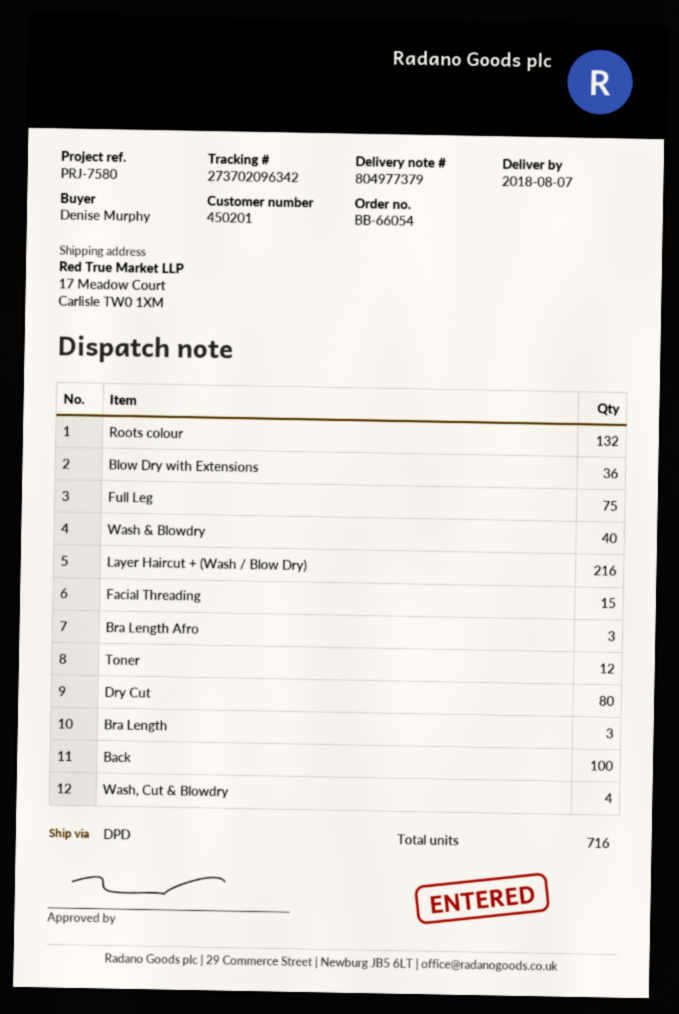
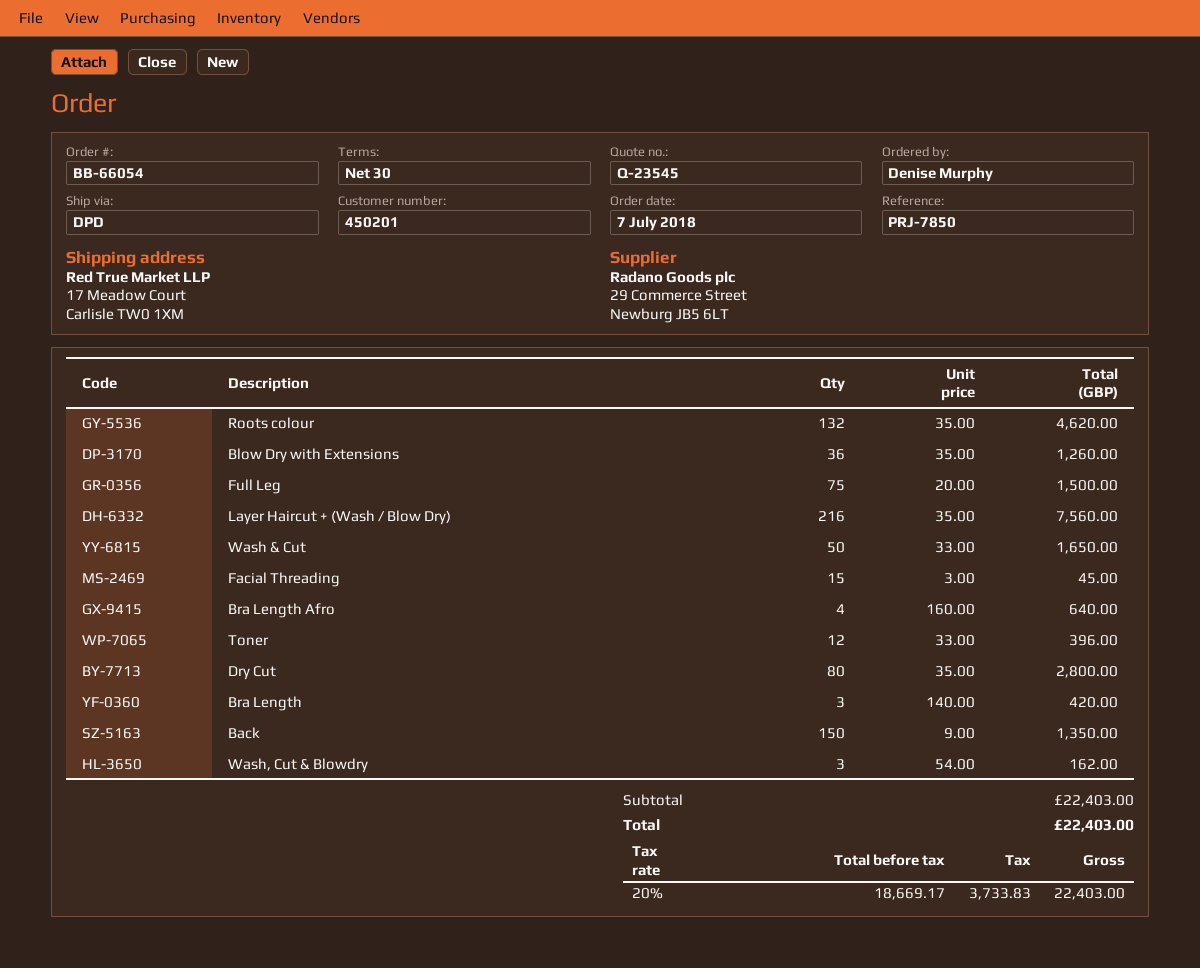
reference: PRJ-7580 -> PRJ-7850
Wash & Blowdry: 40 -> none
Bra Length Afro: 3 -> 4
Back: 100 -> 150
Wash, Cut & Blowdry: 4 -> 3
Wash & Cut: none -> 50

